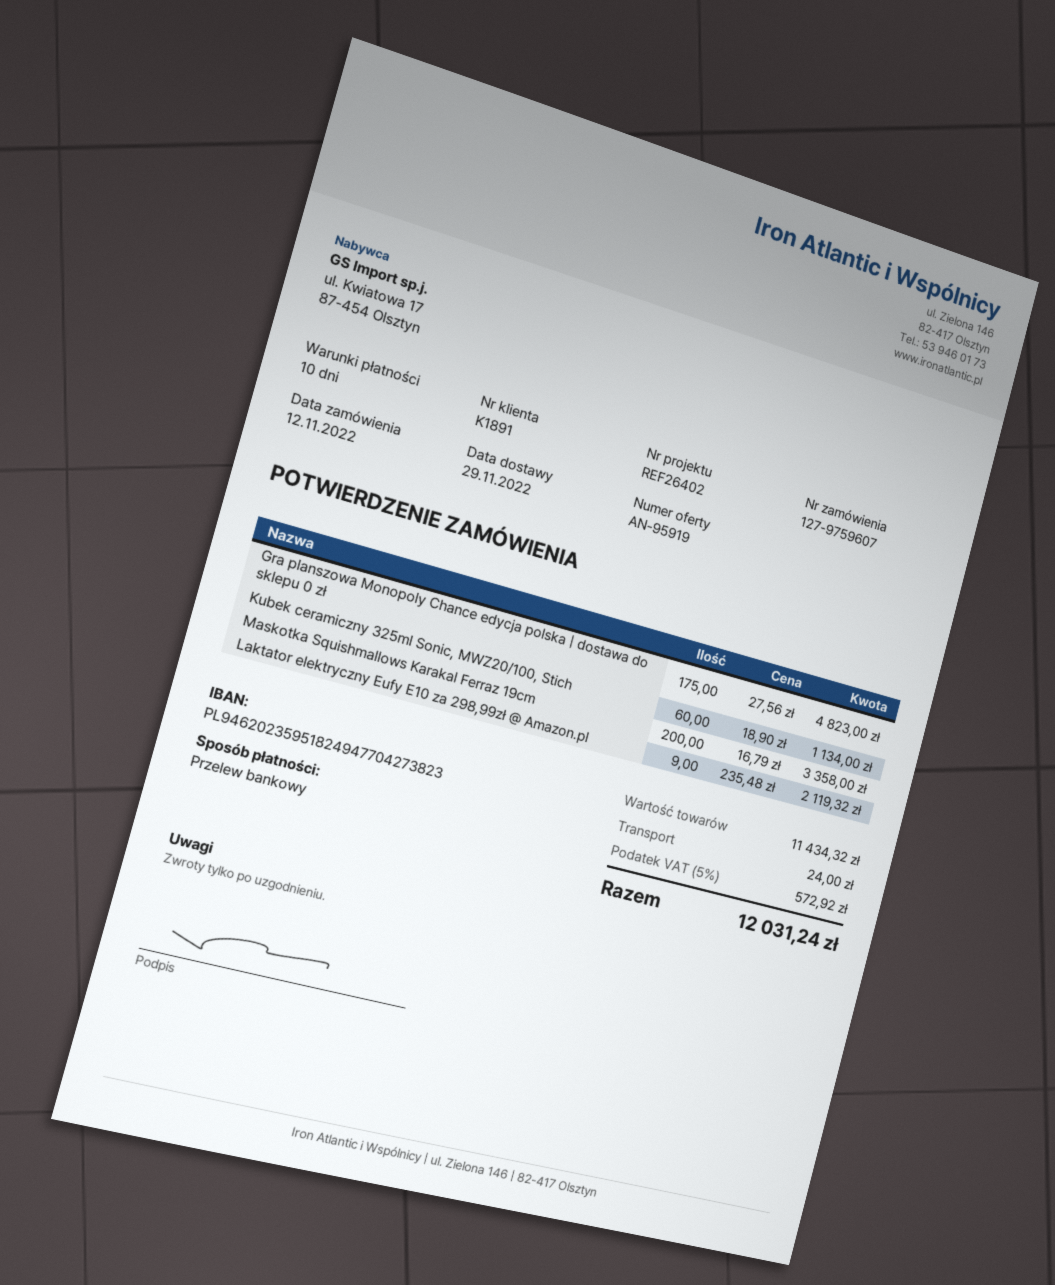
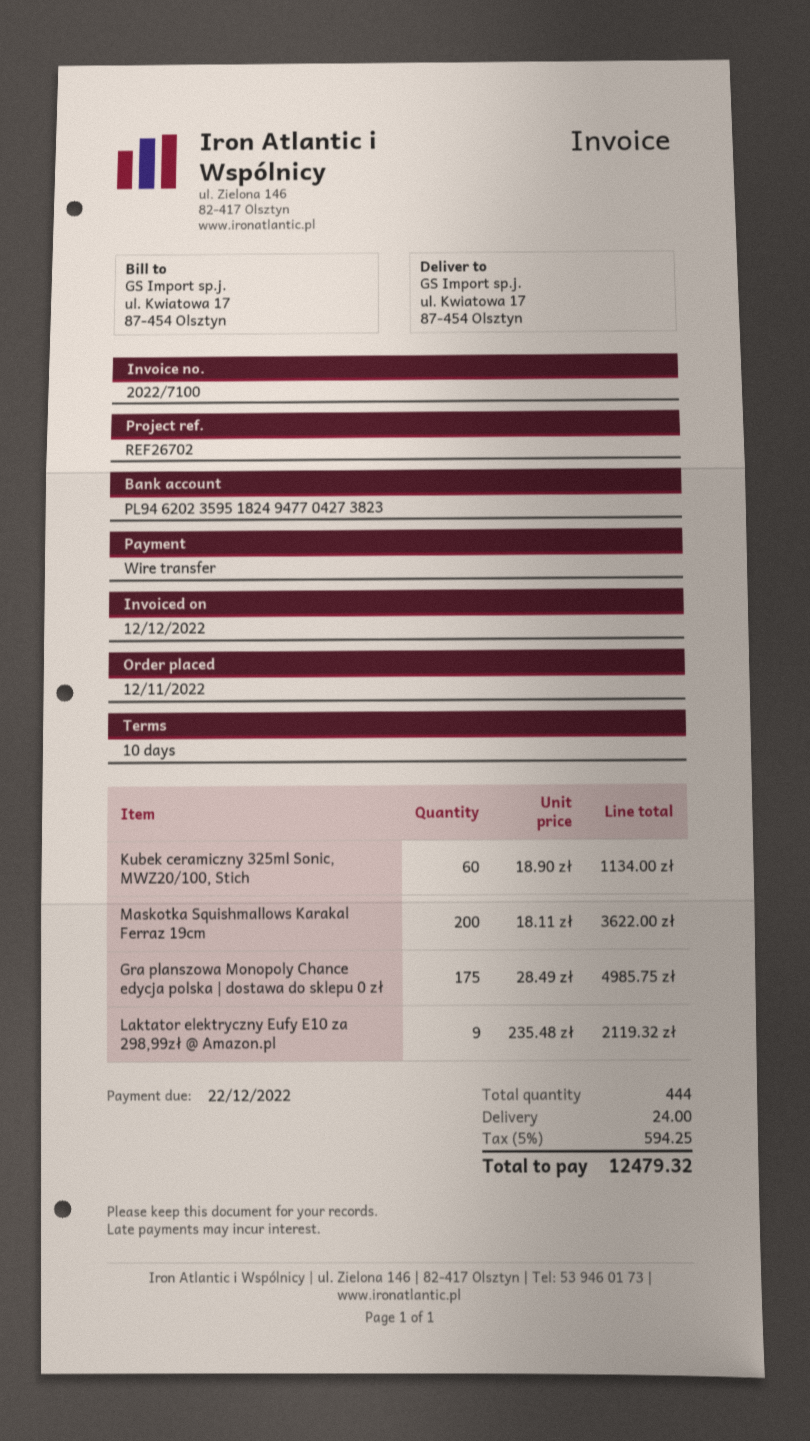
reference: REF26402 -> REF26702
Gra planszowa Monopoly Chance edycja polska | dostawa do sklepu 0 zł: 175 x 27.56 = 4823.00 -> 175 x 28.49 = 4985.75
Maskotka Squishmallows Karakal Ferraz 19cm: 200 x 16.79 = 3358.00 -> 200 x 18.11 = 3622.00
tax: 5% = 572.92 -> 5% = 594.25
total: 12031.24 -> 12479.32

